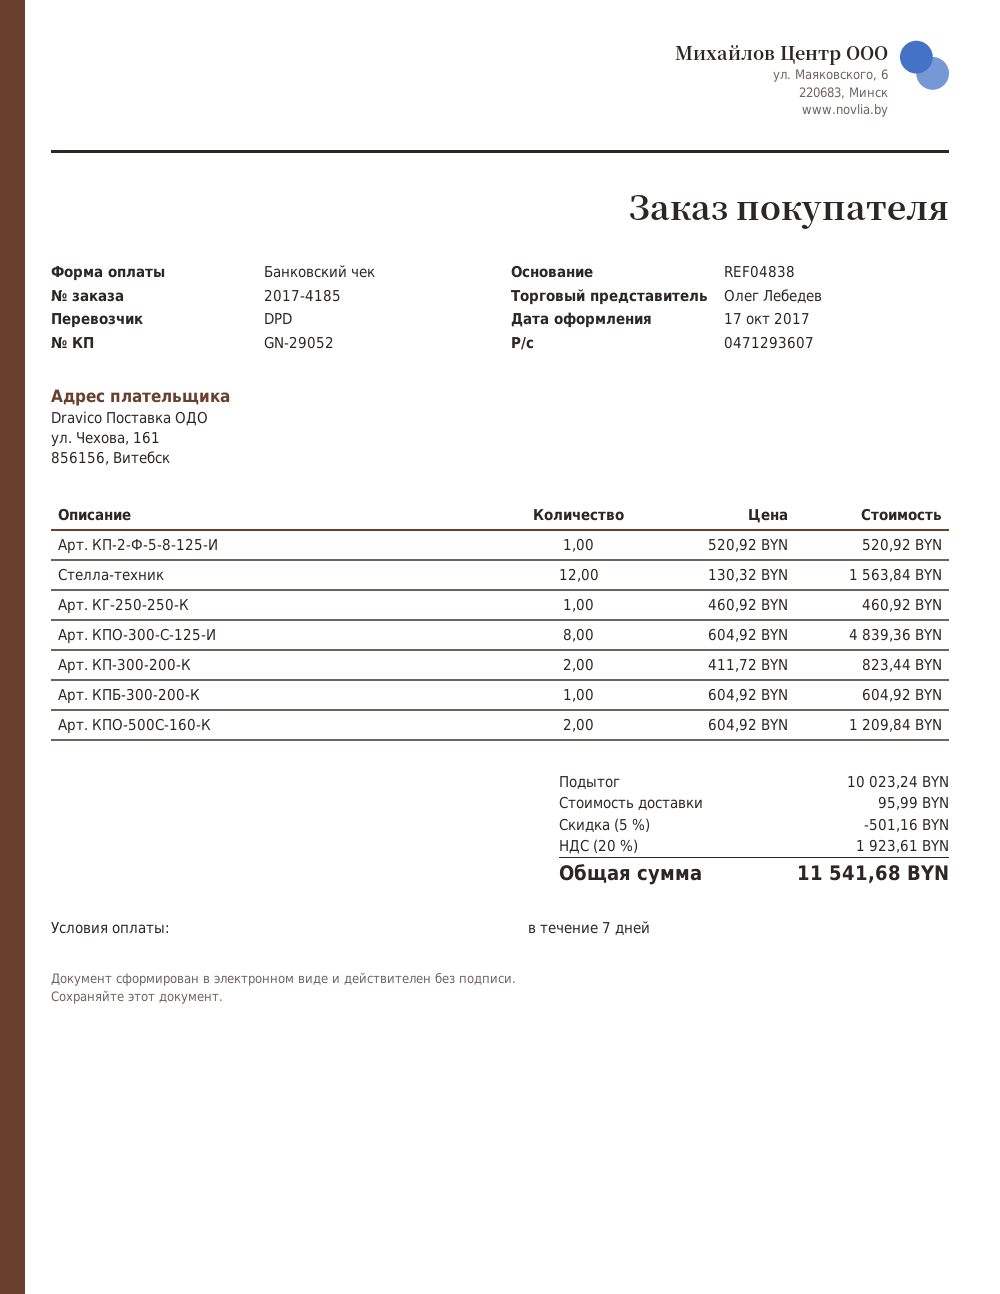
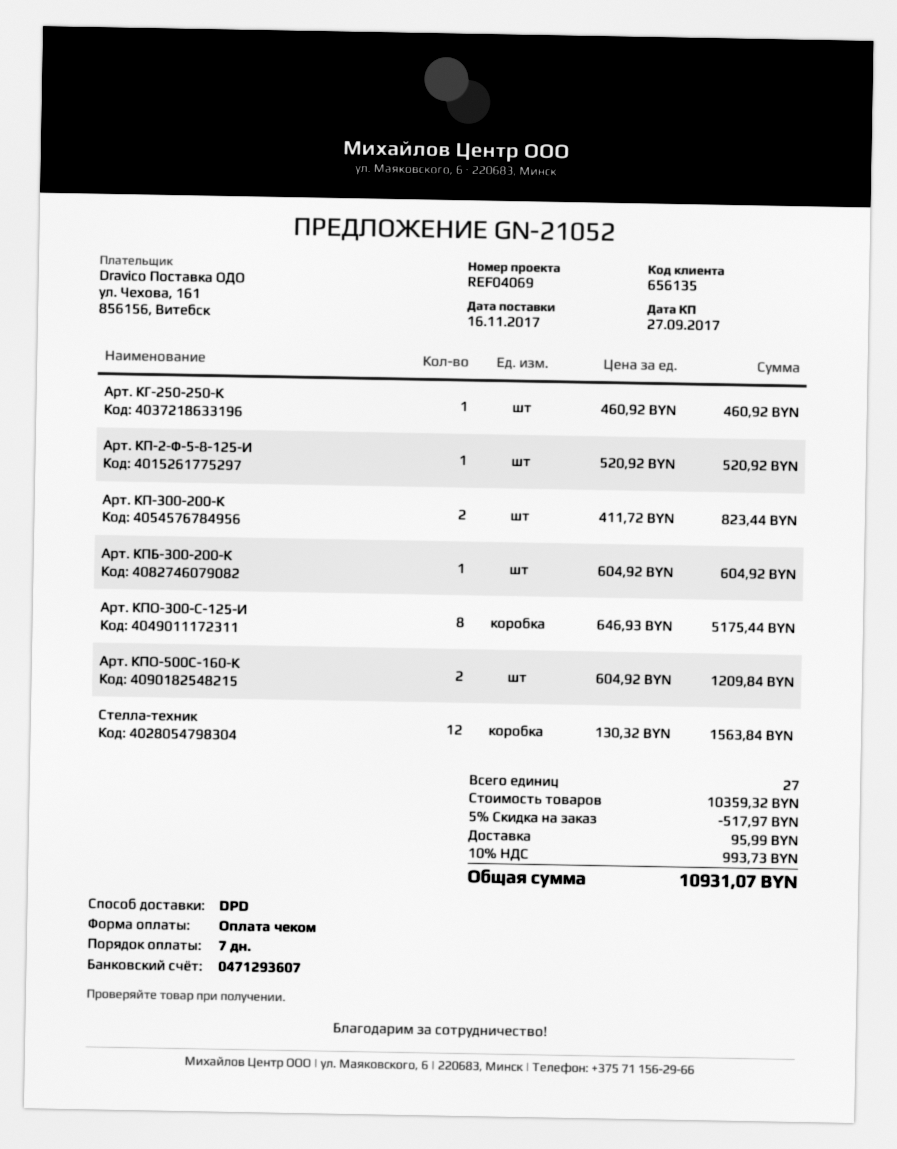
quote number: GN-29052 -> GN-21052
reference: REF04838 -> REF04069
Арт. КПО-300-С-125-И: 8 x 604.92 = 4839.36 -> 8 x 646.93 = 5175.44
subtotal: 10023.24 -> 10359.32
discount: 5% = 501.16 -> 5% = 517.97
tax: 20% = 1923.61 -> 10% = 993.73
total: 11541.68 -> 10931.07

